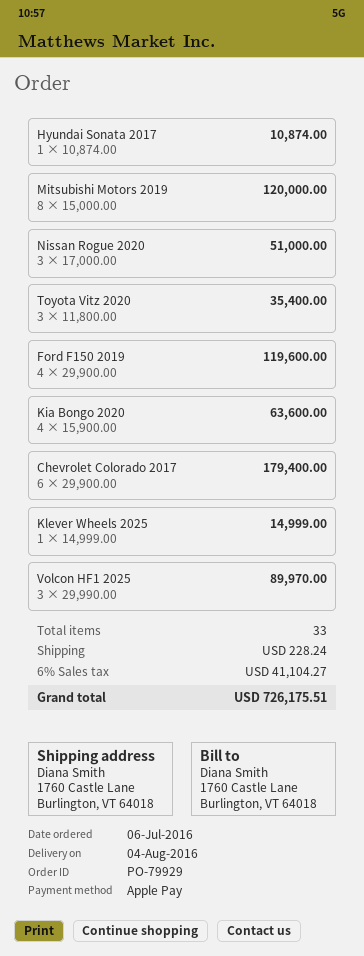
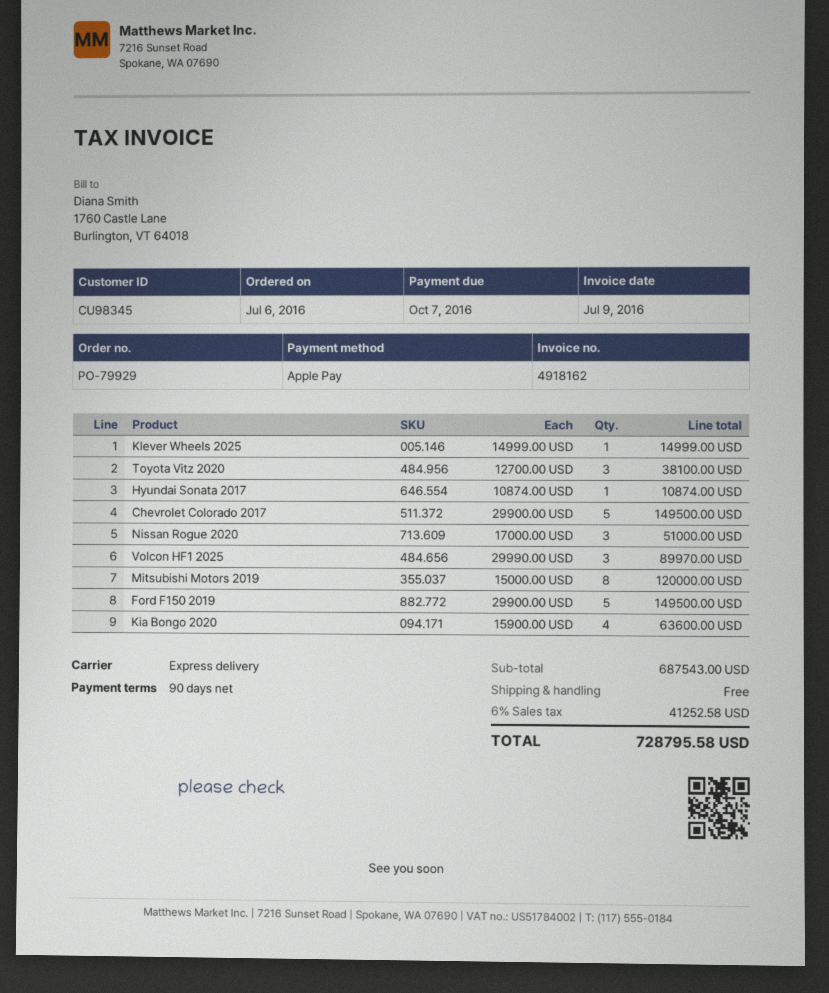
Toyota Vitz 2020: 3 x 11800.00 = 35400.00 -> 3 x 12700.00 = 38100.00
Ford F150 2019: 4 x 29900.00 = 119600.00 -> 5 x 29900.00 = 149500.00
Chevrolet Colorado 2017: 6 x 29900.00 = 179400.00 -> 5 x 29900.00 = 149500.00
shipping: 228.24 -> 0.00
tax: 6% = 41104.27 -> 6% = 41252.58
total: 726175.51 -> 728795.58

